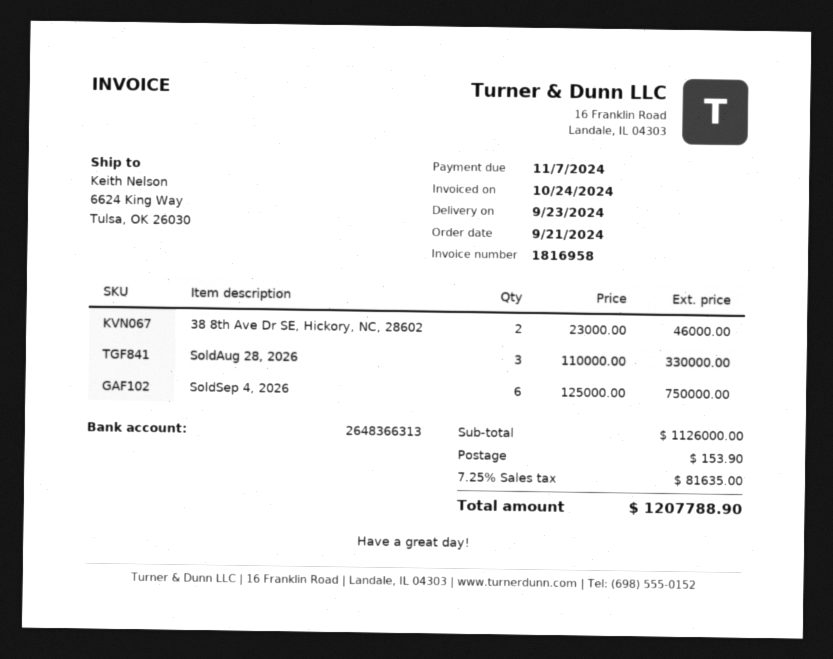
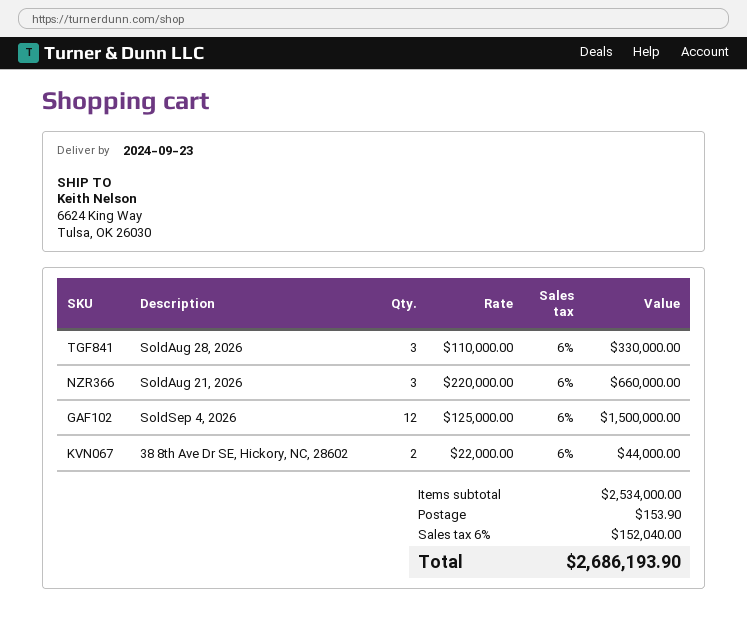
38 8th Ave Dr SE, Hickory, NC, 28602: 2 x 23000.00 = 46000.00 -> 2 x 22000.00 = 44000.00
SoldSep 4, 2026: 6 x 125000.00 = 750000.00 -> 12 x 125000.00 = 1500000.00
SoldAug 21, 2026: none -> 3 x 220000.00 = 660000.00
subtotal: 1126000.00 -> 2534000.00
tax: 7.25% = 81635.00 -> 6% = 152040.00
total: 1207788.90 -> 2686193.90

